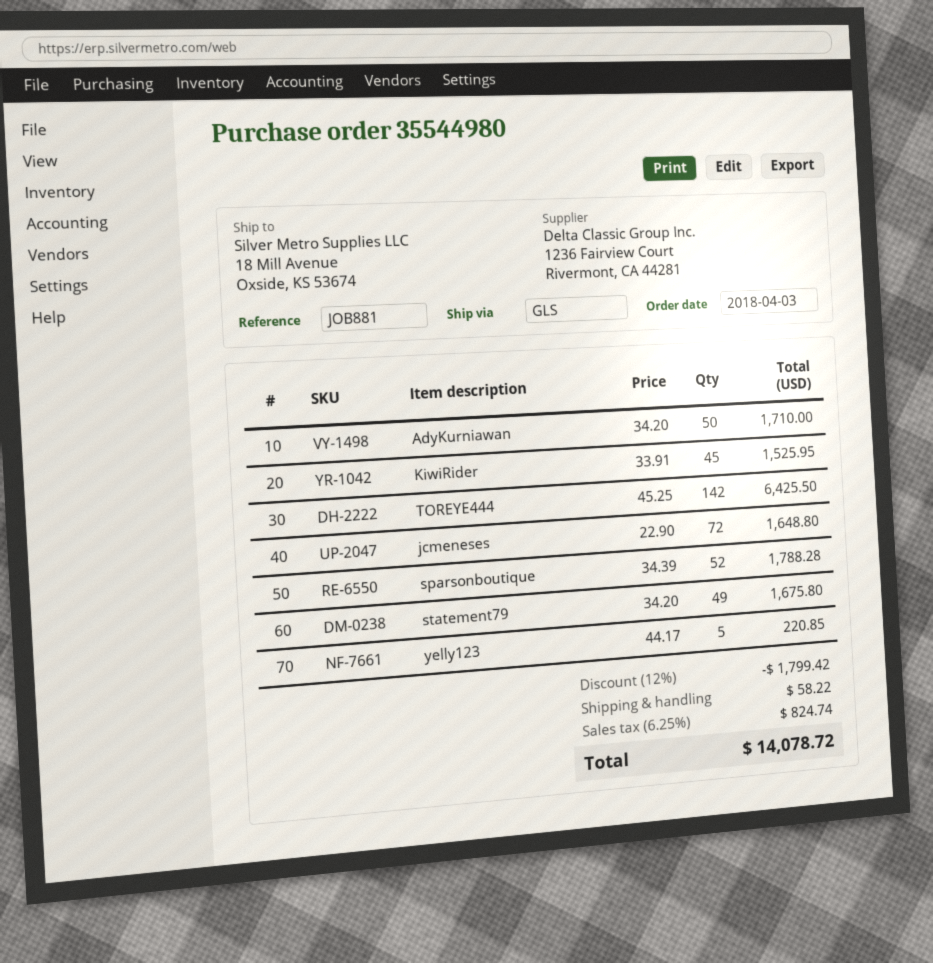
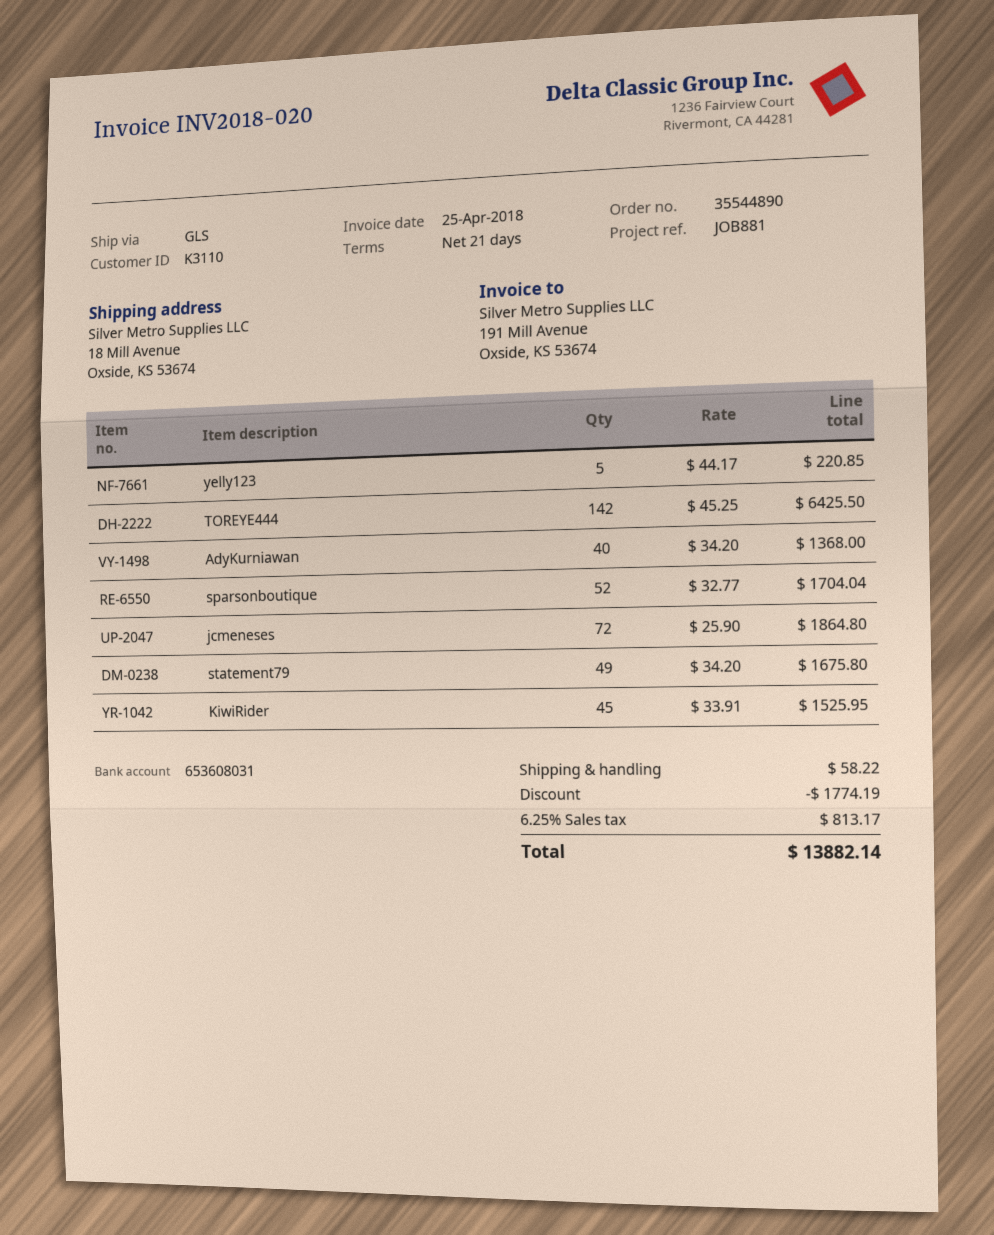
order number: 35544980 -> 35544890
AdyKurniawan: 50 x 34.20 = 1710.00 -> 40 x 34.20 = 1368.00
jcmeneses: 72 x 22.90 = 1648.80 -> 72 x 25.90 = 1864.80
sparsonboutique: 52 x 34.39 = 1788.28 -> 52 x 32.77 = 1704.04
discount: 1799.42 -> 1774.19
tax: 6.25% = 824.74 -> 6.25% = 813.17
total: 14078.72 -> 13882.14

